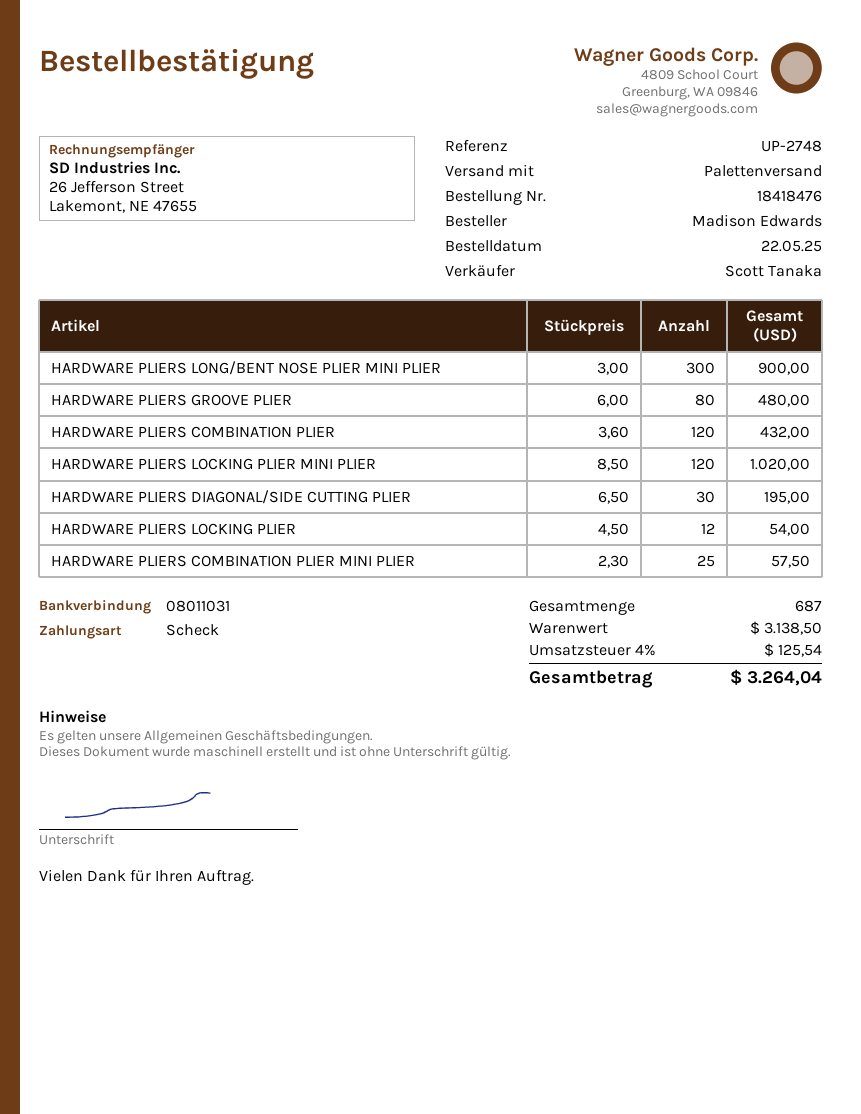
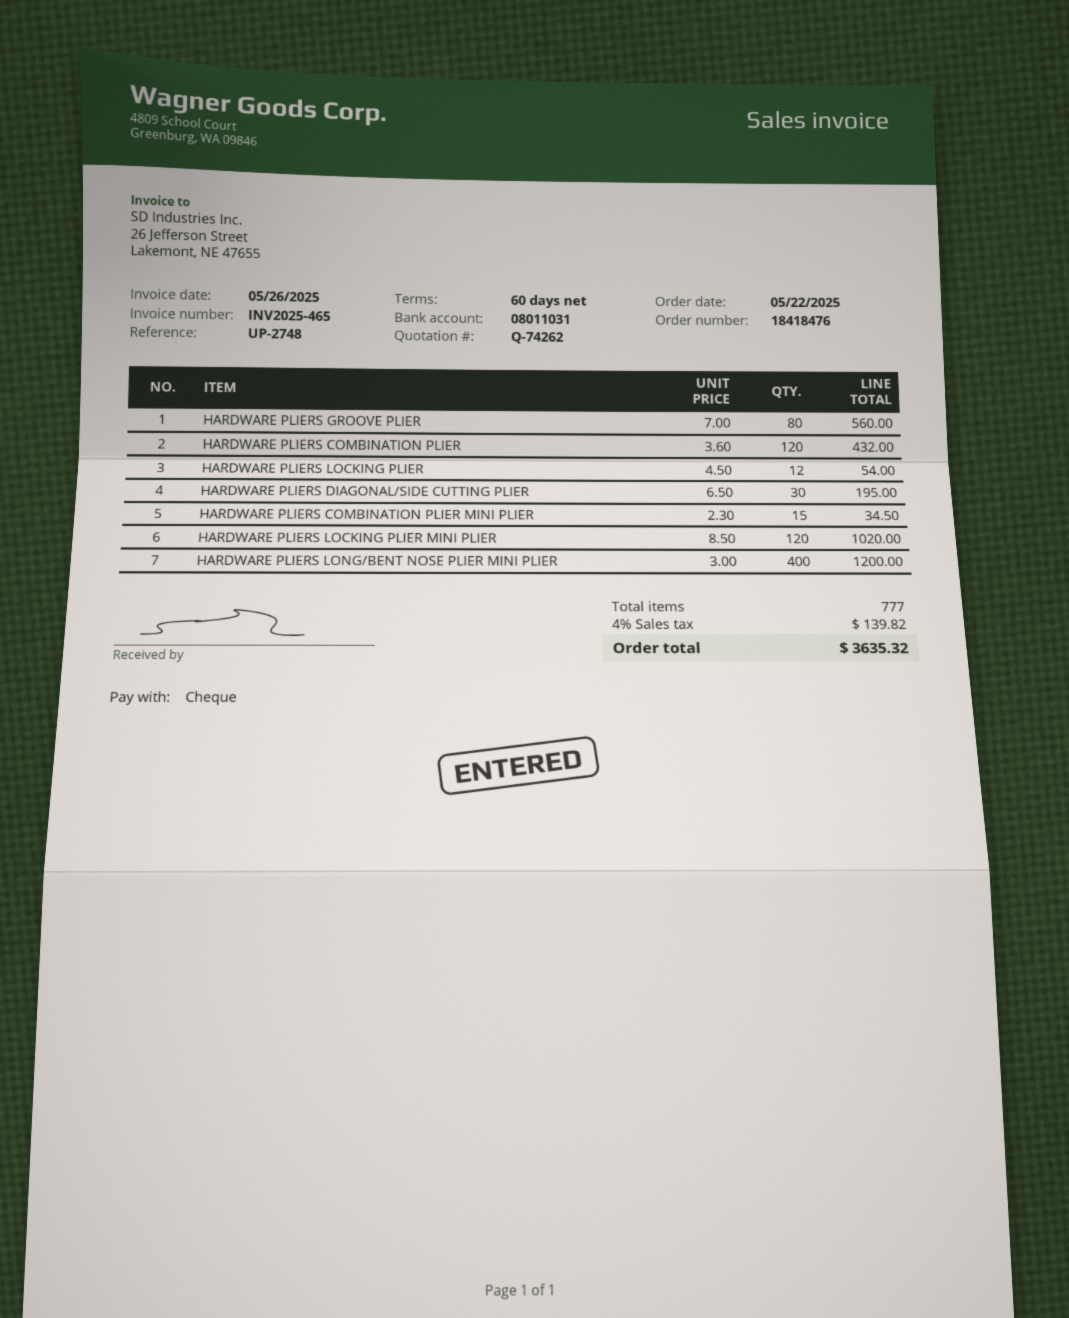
HARDWARE PLIERS LONG/BENT NOSE PLIER MINI PLIER: 300 x 3.00 = 900.00 -> 400 x 3.00 = 1200.00
HARDWARE PLIERS GROOVE PLIER: 80 x 6.00 = 480.00 -> 80 x 7.00 = 560.00
HARDWARE PLIERS COMBINATION PLIER MINI PLIER: 25 x 2.30 = 57.50 -> 15 x 2.30 = 34.50
total quantity: 687 -> 777
tax: 4% = 125.54 -> 4% = 139.82
total: 3264.04 -> 3635.32

